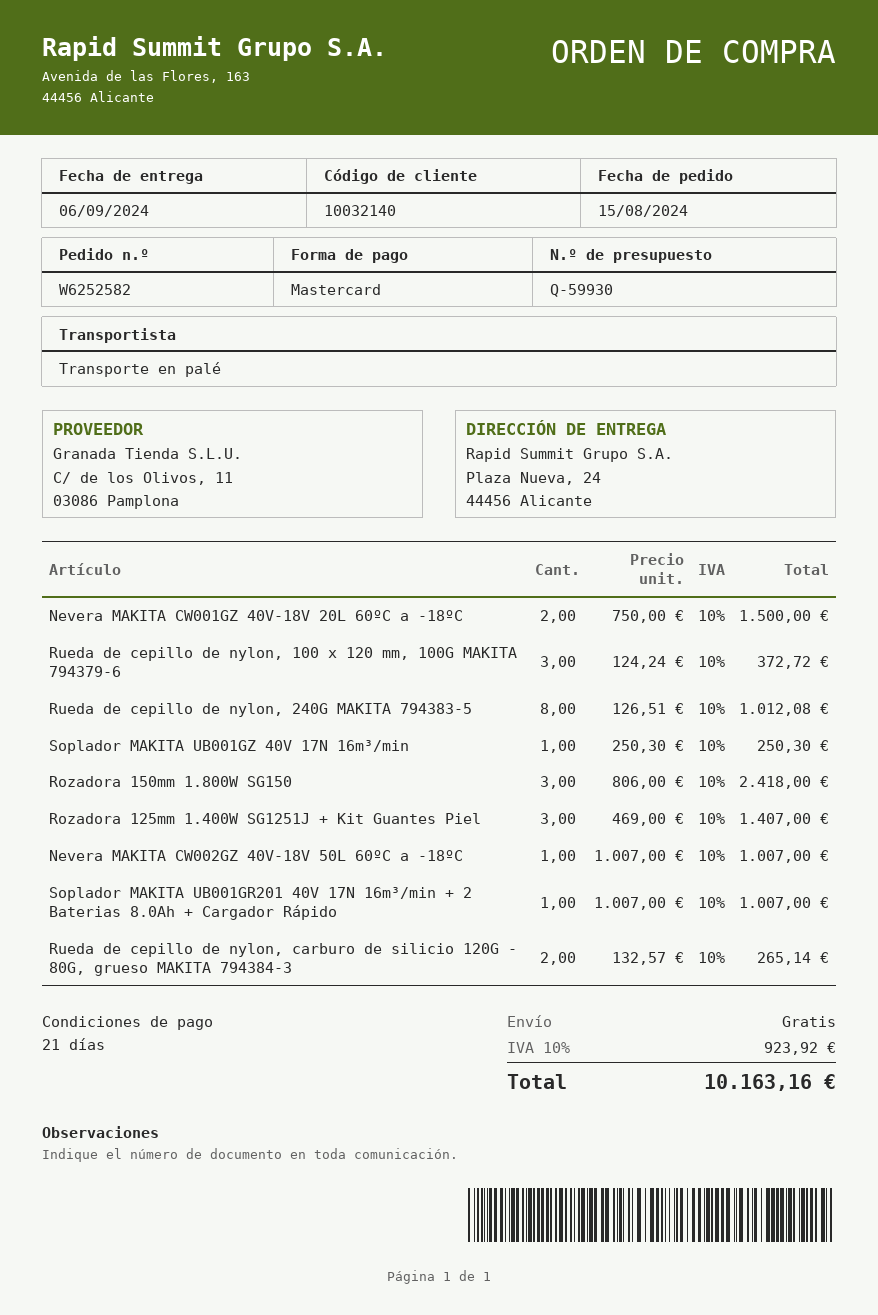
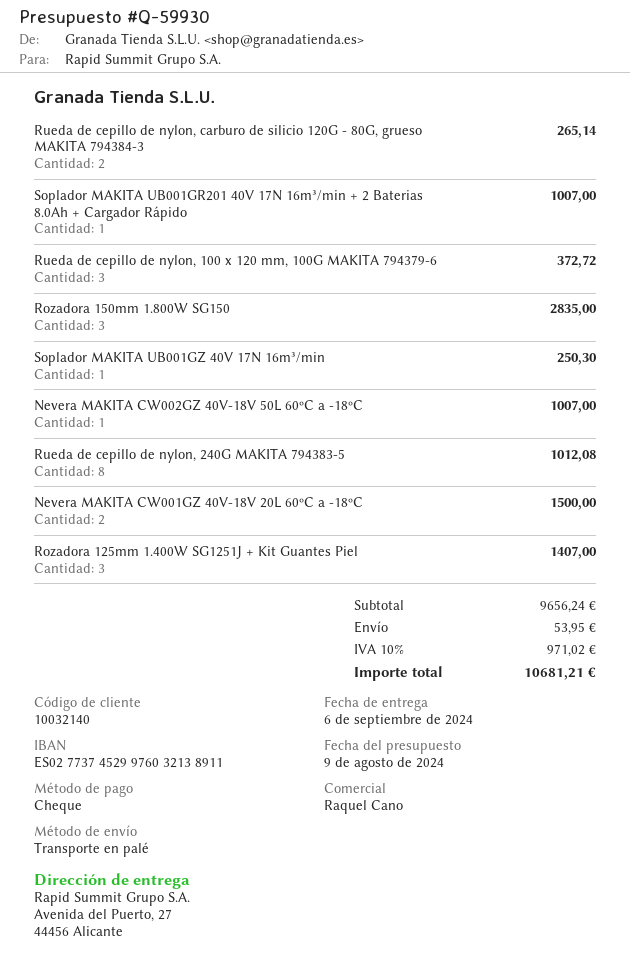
payment method: Mastercard -> cheque
ship to: Plaza Nueva, 24, 44456 Alicante -> Avenida del Puerto, 27, 44456 Alicante
Rozadora 150mm 1.800W SG150: 3 for 2418.00 -> 3 for 2835.00
shipping: 0.00 -> 53.95
tax: 10% = 923.92 -> 10% = 971.02
total: 10163.16 -> 10681.21

